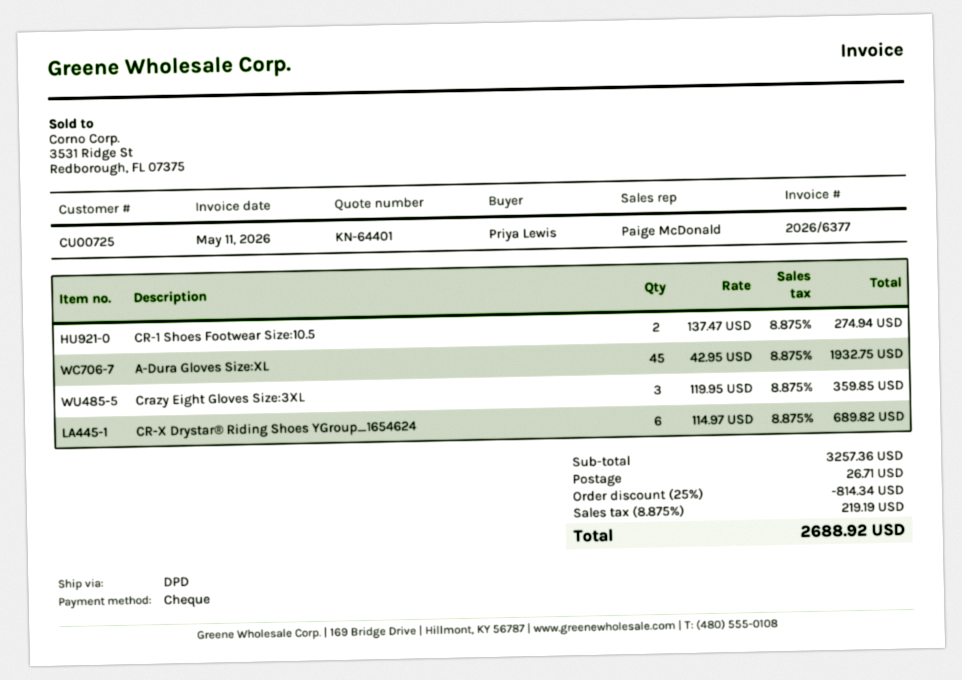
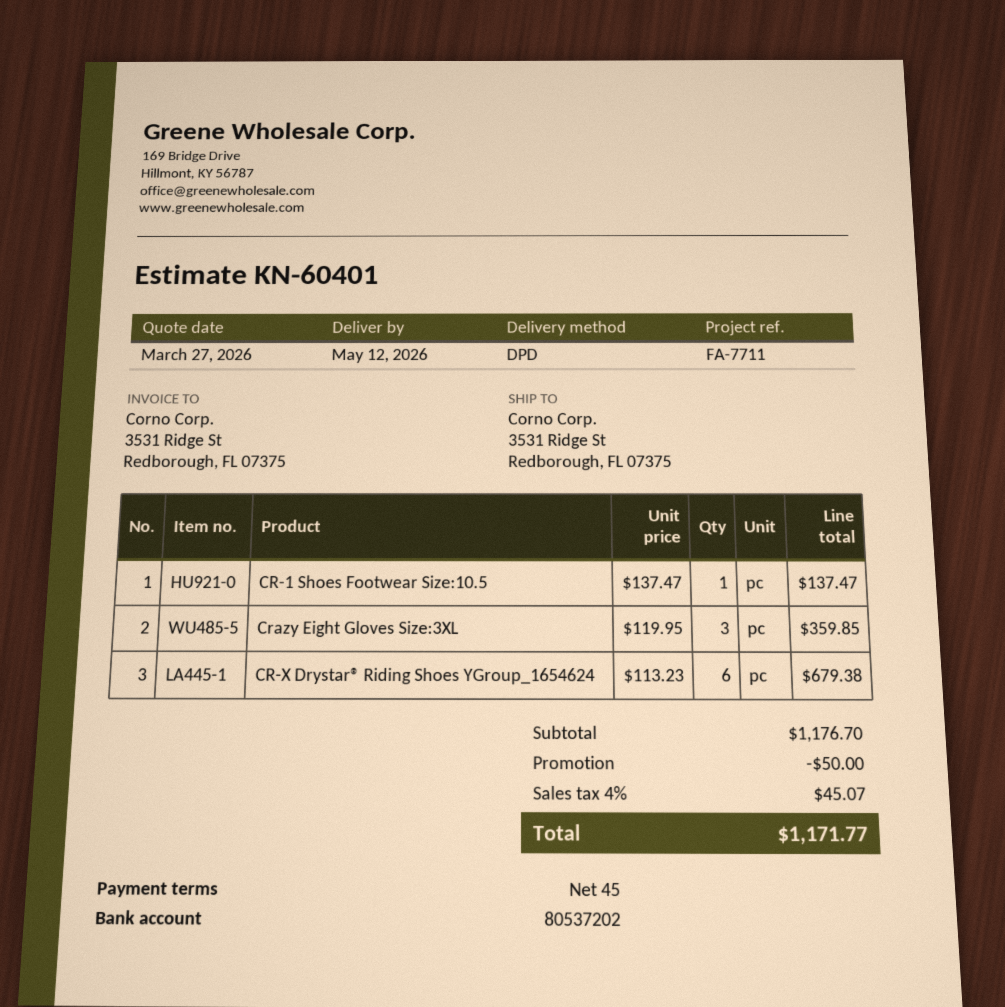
quote number: KN-64401 -> KN-60401
CR-1 Shoes Footwear Size:10.5: 2 x 137.47 = 274.94 -> 1 x 137.47 = 137.47
A-Dura Gloves Size:XL: 45 x 42.95 = 1932.75 -> none
CR-X Drystar® Riding Shoes YGroup_1654624: 6 x 114.97 = 689.82 -> 6 x 113.23 = 679.38
subtotal: 3257.36 -> 1176.70
discount: 814.34 -> 50.00
shipping: 26.71 -> none
tax: 8.875% = 219.19 -> 4% = 45.07
total: 2688.92 -> 1171.77

